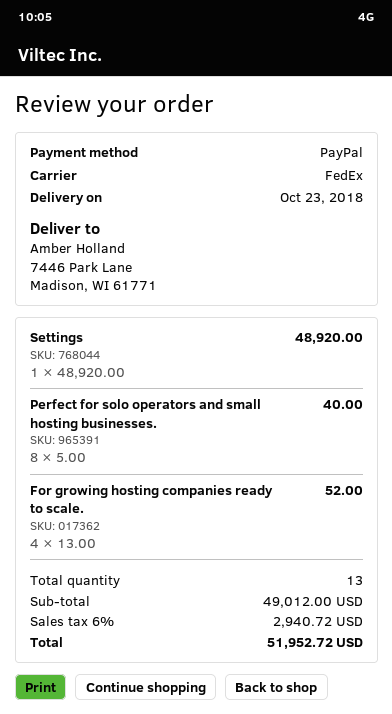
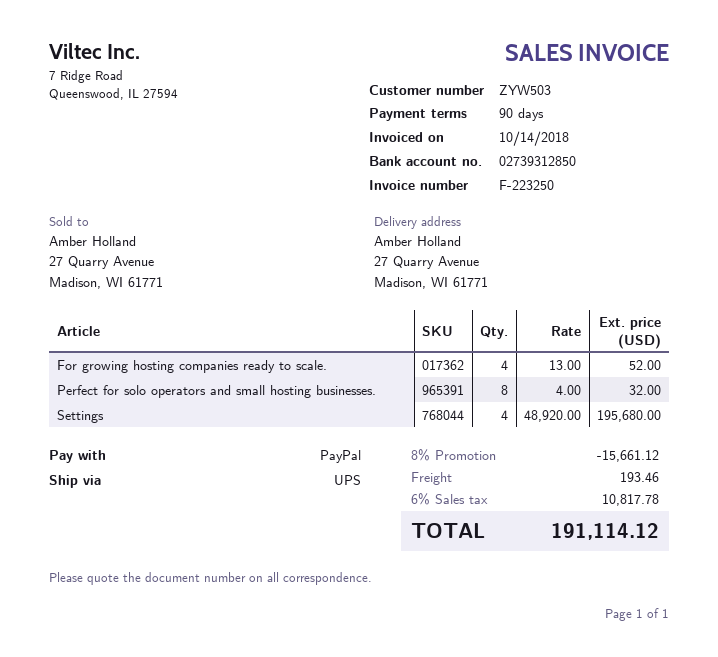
shipping method: FedEx -> UPS
ship to: 7446 Park Lane, Madison, WI 61771 -> 27 Quarry Avenue, Madison, WI 61771
Settings: 1 x 48920.00 = 48920.00 -> 4 x 48920.00 = 195680.00
Perfect for solo operators and small hosting businesses.: 8 x 5.00 = 40.00 -> 8 x 4.00 = 32.00
discount: none -> 8% = 15661.12
shipping: none -> 193.46
tax: 6% = 2940.72 -> 6% = 10817.78
total: 51952.72 -> 191114.12

